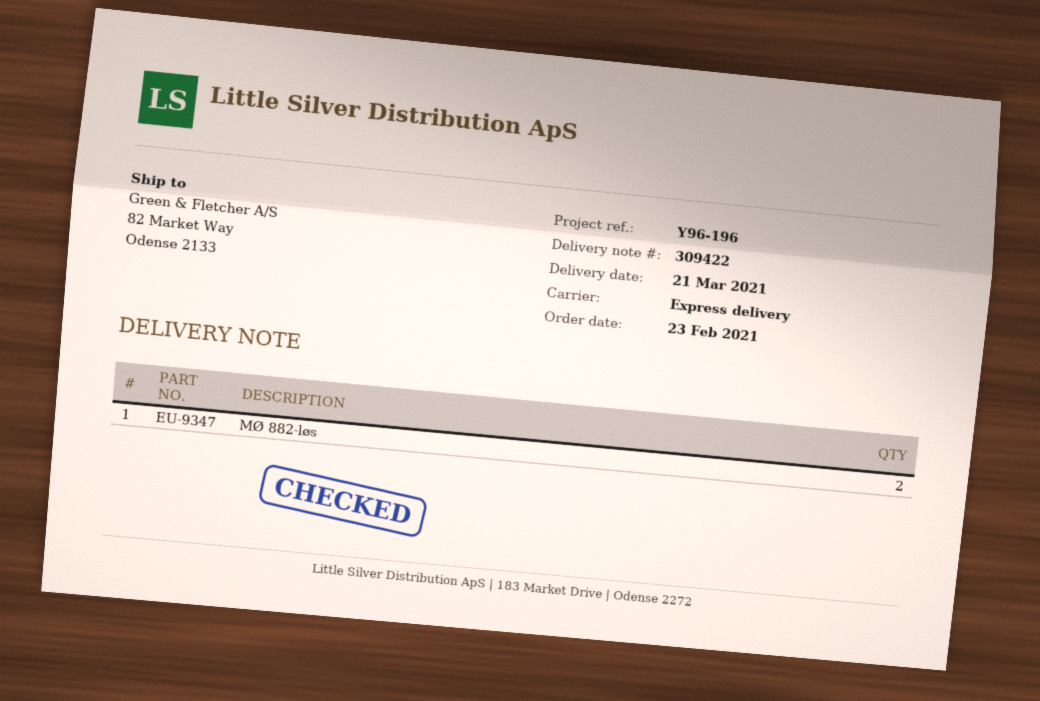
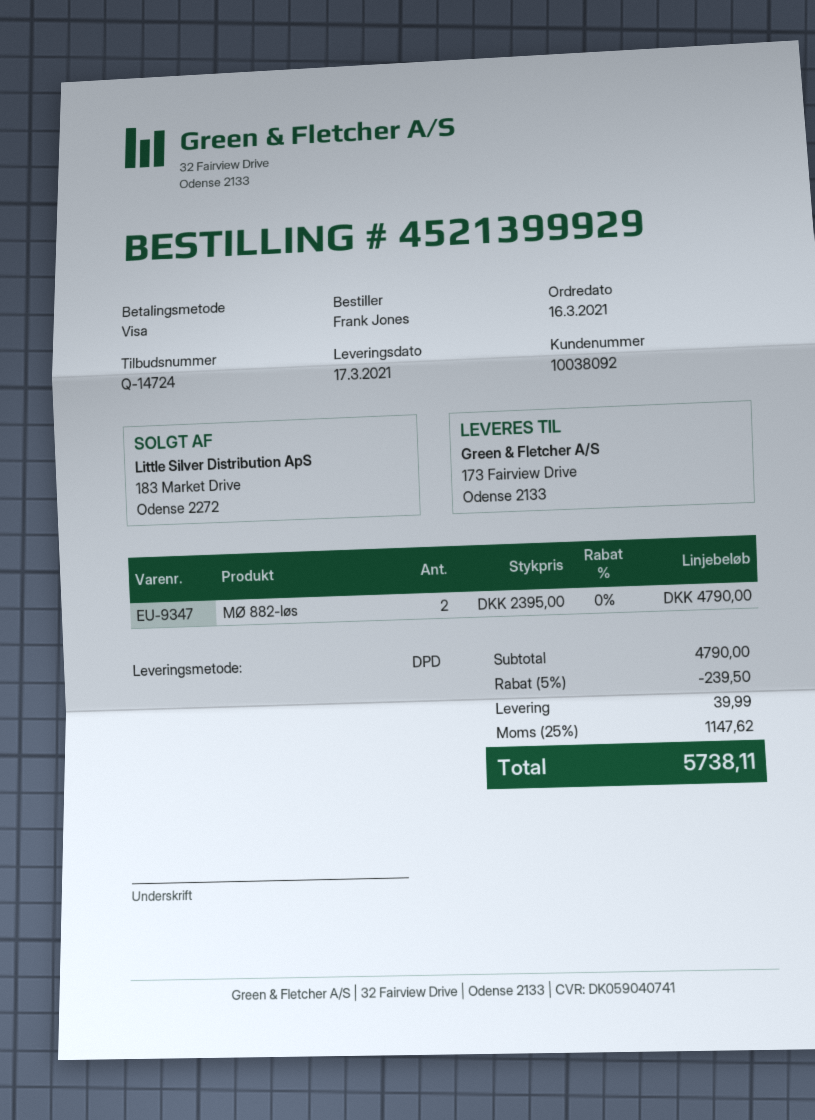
order date: 2021-02-23 -> 2021-03-16
delivery date: 2021-03-21 -> 2021-03-17
shipping method: express -> DPD
ship to: 82 Market Way, Odense 2133 -> 173 Fairview Drive, Odense 2133

